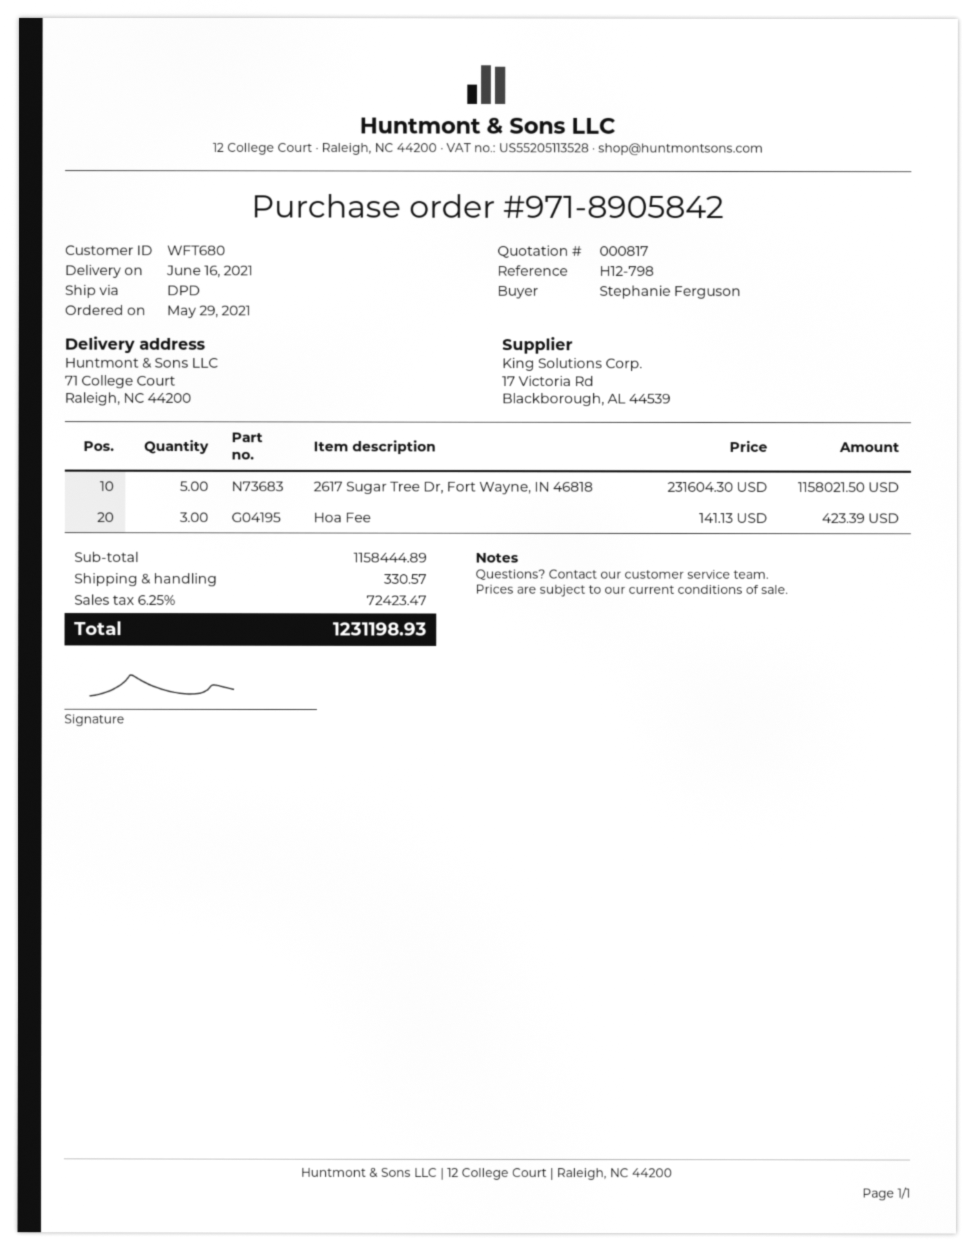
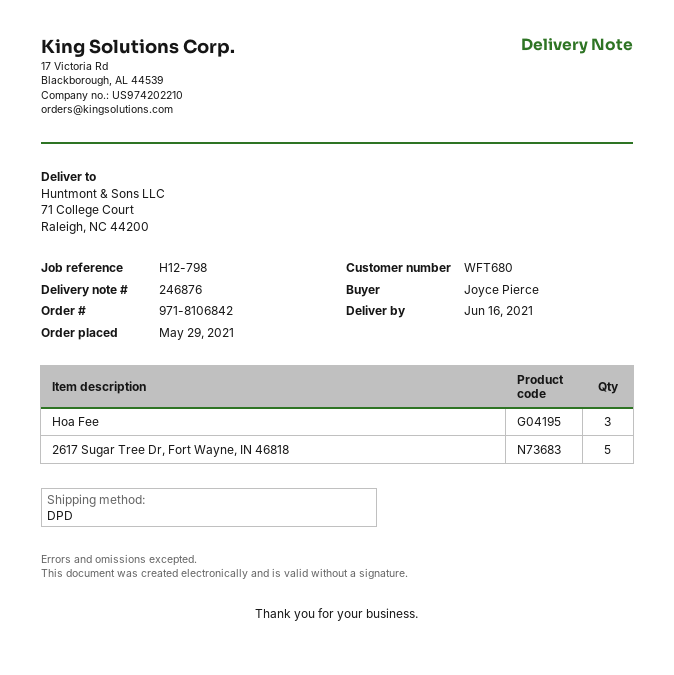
order number: 971-8905842 -> 971-8106842
ordered by: Stephanie Ferguson -> Joyce Pierce

